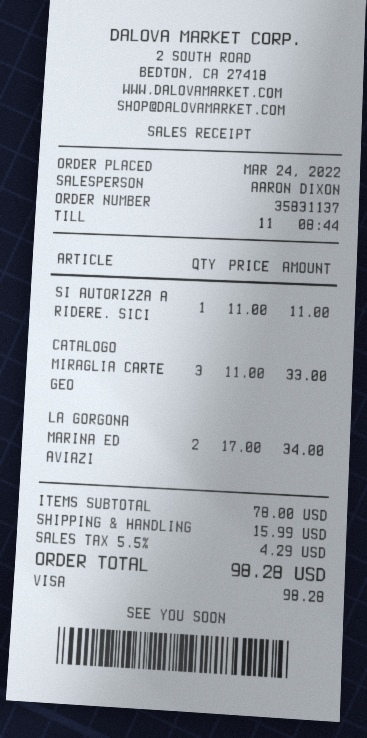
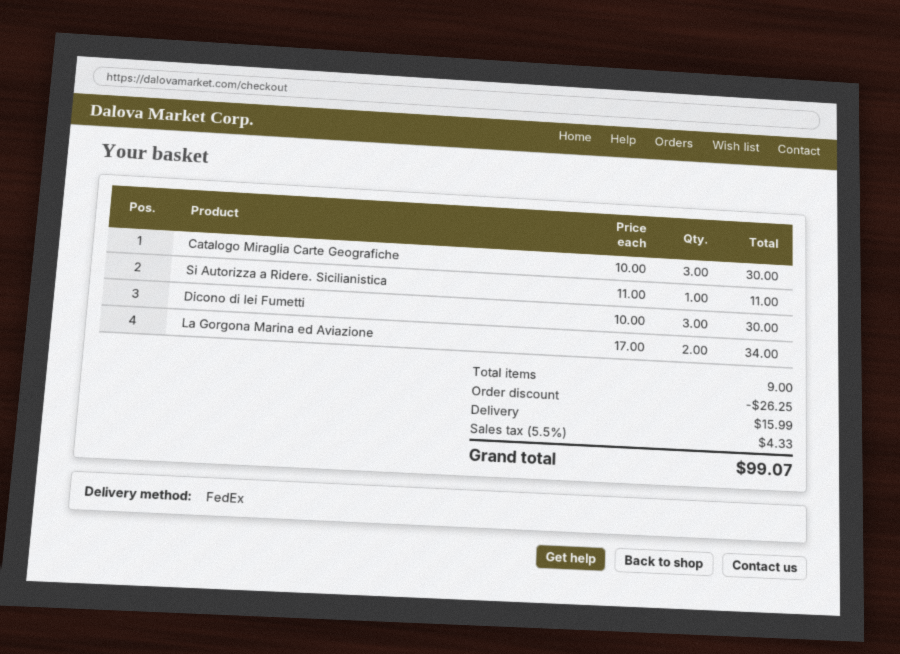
CATALOGO MIRAGLIA CARTE GEO: 3 x 11.00 = 33.00 -> 3 x 10.00 = 30.00
Dicono di lei Fumetti: none -> 3 x 10.00 = 30.00
discount: none -> 26.25
tax: 5.5% = 4.29 -> 5.5% = 4.33
total: 98.28 -> 99.07

